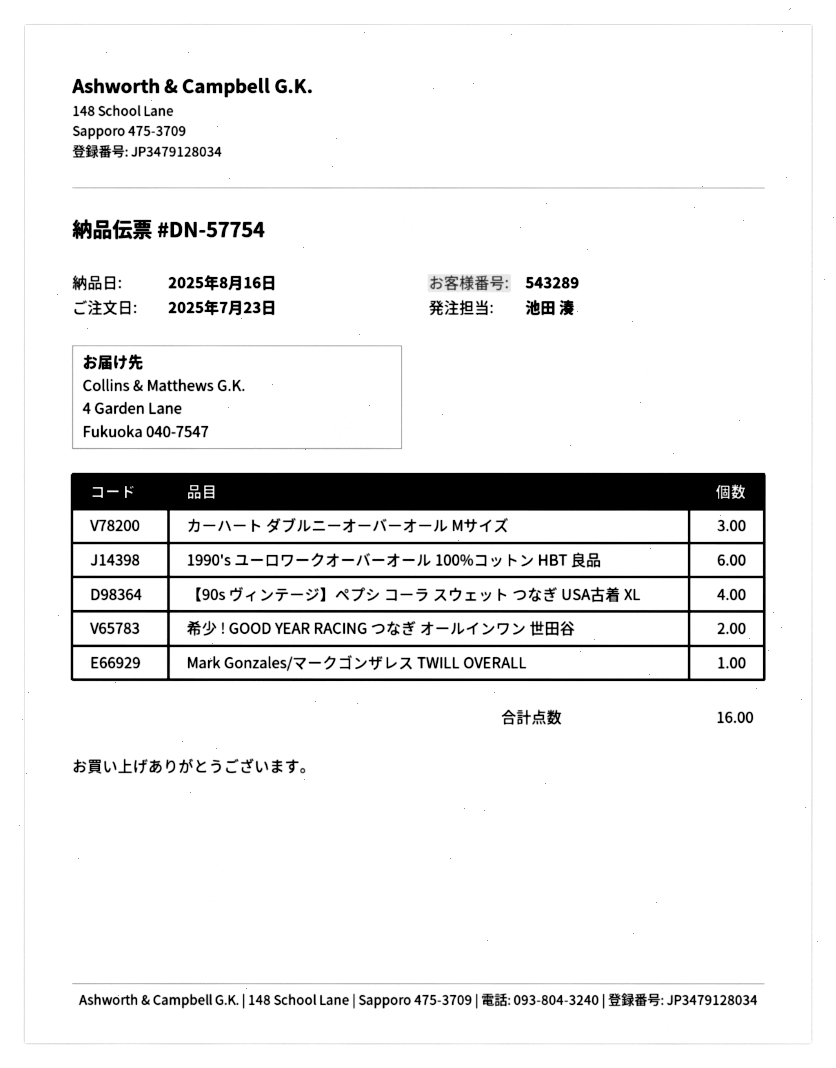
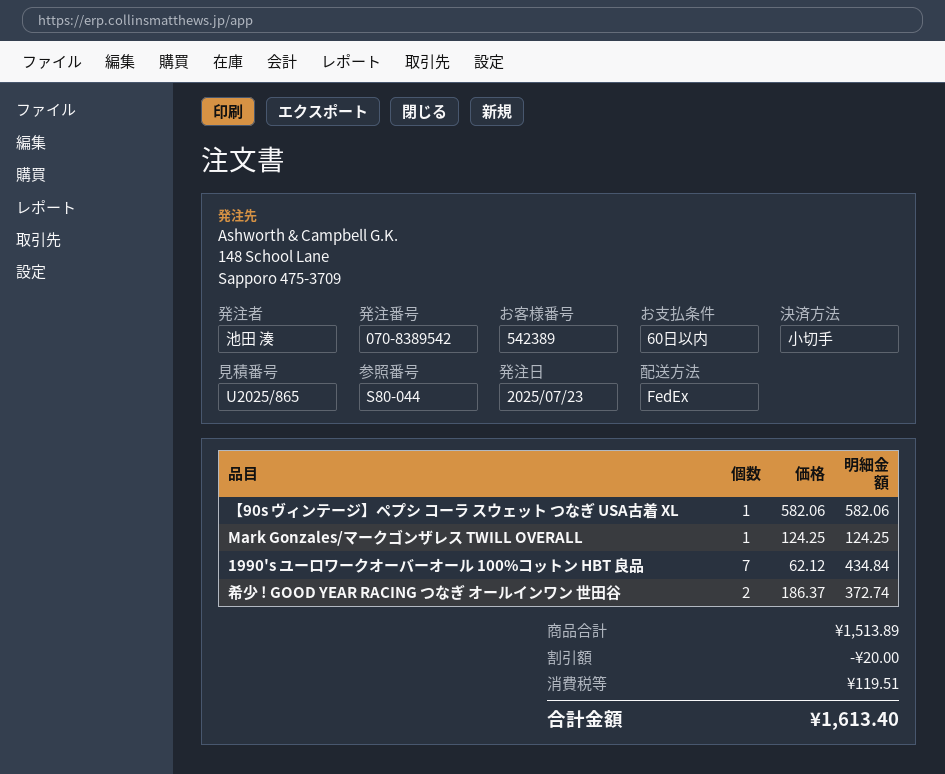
customer number: 543289 -> 542389
カーハート ダブルニーオーバーオール Mサイズ: 3 -> none
1990's ユーロワークオーバーオール 100%コットン HBT 良品: 6 -> 7
【90s ヴィンテージ】ペプシ コーラ スウェット つなぎ USA古着 XL: 4 -> 1

